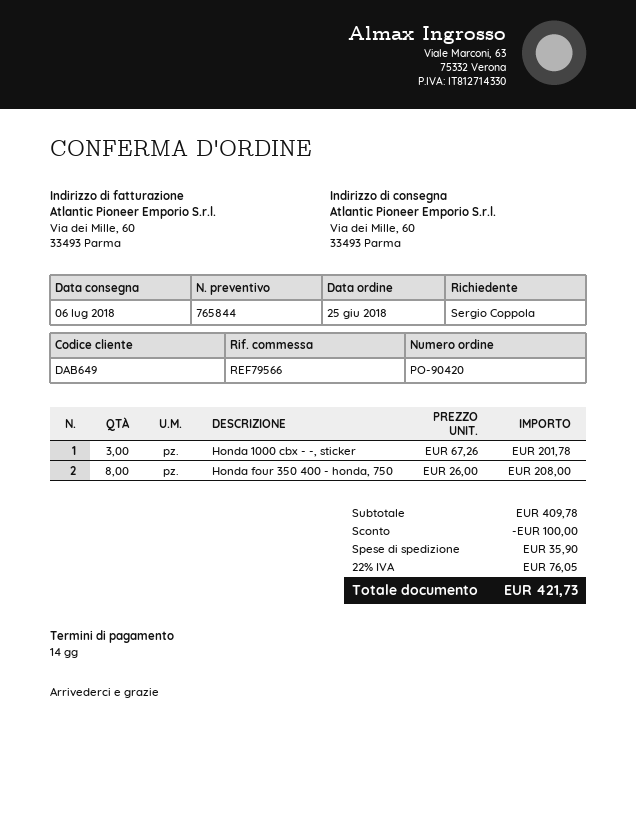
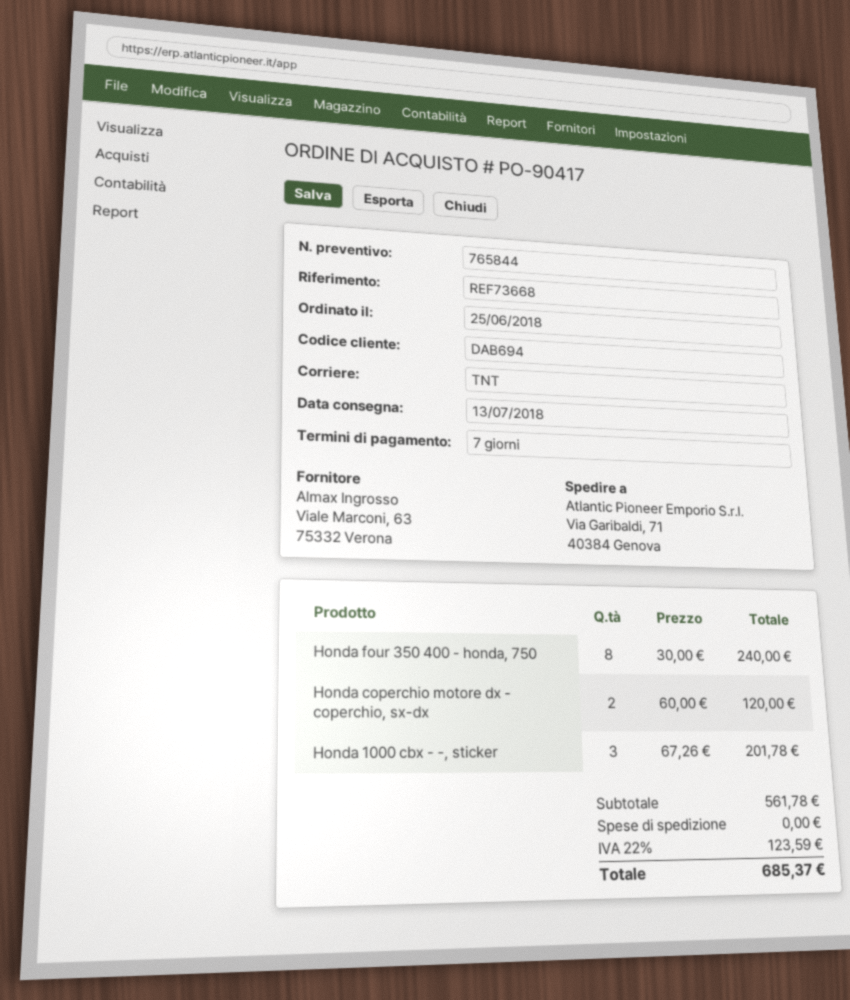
order number: PO-90420 -> PO-90417
delivery date: 2018-07-06 -> 2018-07-13
payment terms: 14 days -> 7 days
customer number: DAB649 -> DAB694
reference: REF79566 -> REF73668
ship to: Via dei Mille, 60, 33493 Parma -> Via Garibaldi, 71, 40384 Genova
Honda four 350 400 - honda, 750: 8 x 26.00 = 208.00 -> 8 x 30.00 = 240.00
Honda coperchio motore dx - coperchio, sx-dx: none -> 2 x 60.00 = 120.00
subtotal: 409.78 -> 561.78
discount: 100.00 -> none
shipping: 35.90 -> 0.00
tax: 22% = 76.05 -> 22% = 123.59
total: 421.73 -> 685.37

